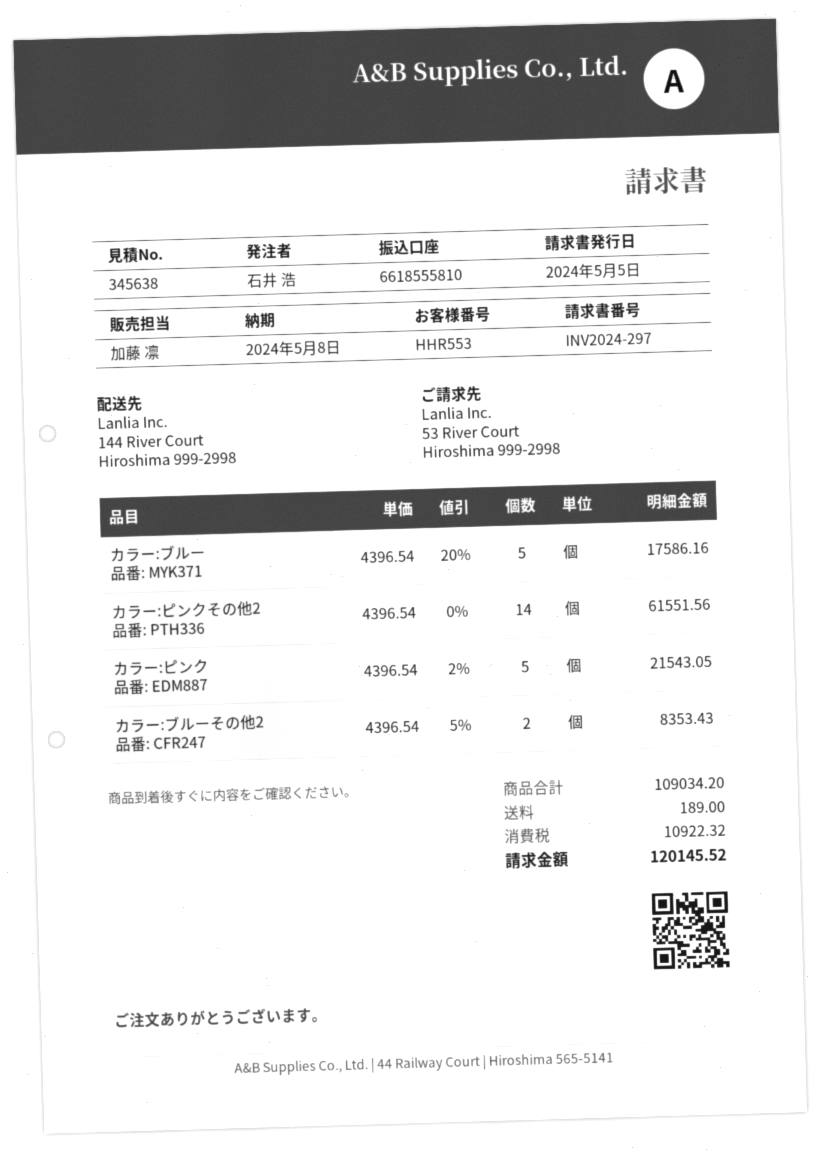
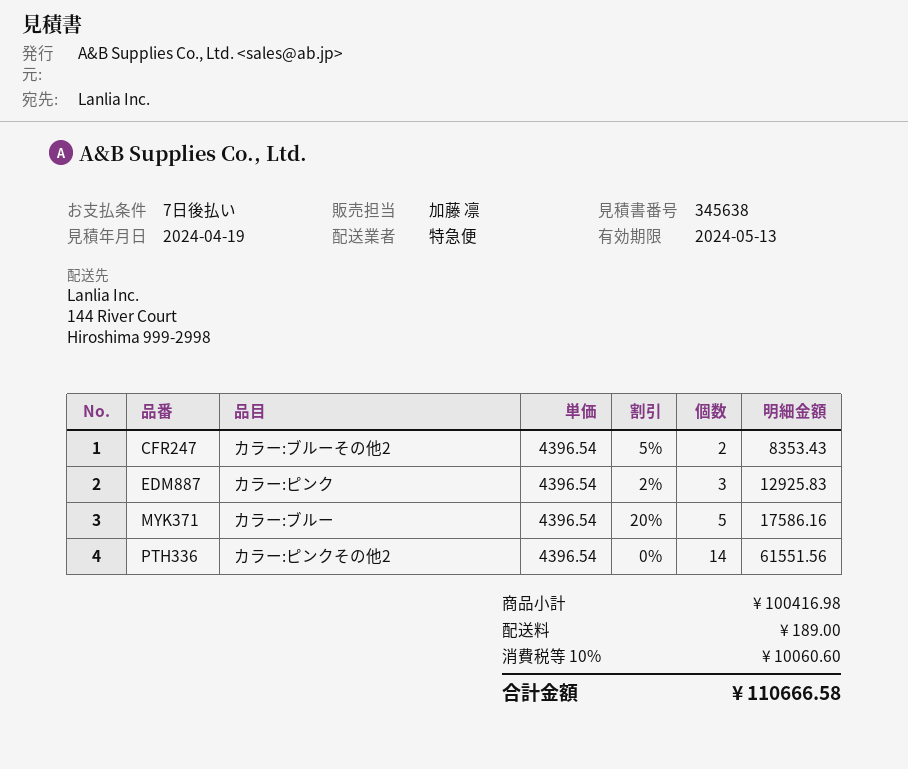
カラー:ピンク: 5 x 4396.54 - 2% = 21543.05 -> 3 x 4396.54 - 2% = 12925.83
subtotal: 109034.20 -> 100416.98
tax: 10922.32 -> 10060.60
total: 120145.52 -> 110666.58

